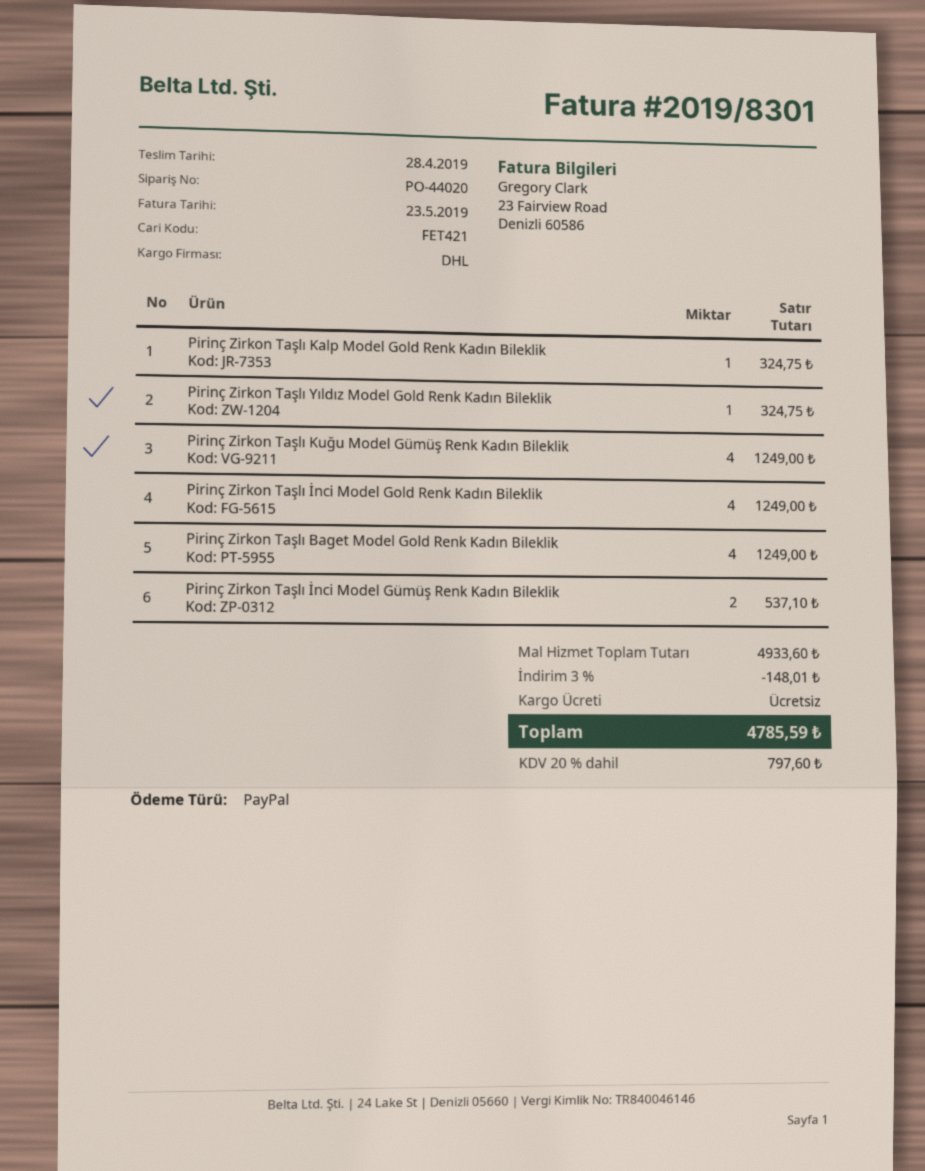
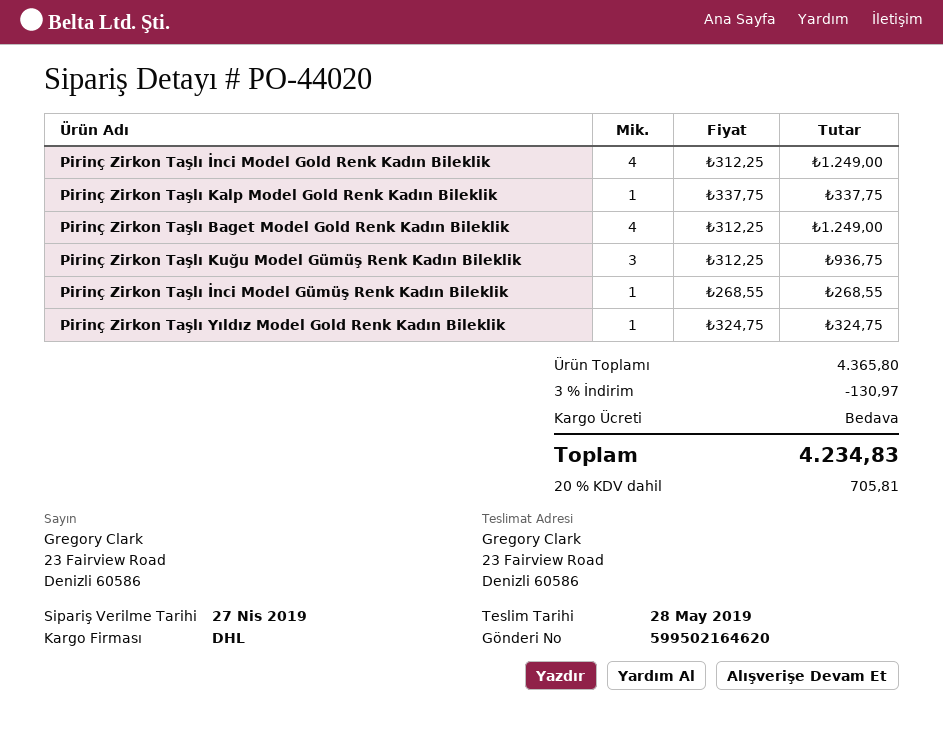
delivery date: 2019-04-28 -> 2019-05-28
Pirinç Zirkon Taşlı Kalp Model Gold Renk Kadın Bileklik: 1 for 324.75 -> 1 for 337.75
Pirinç Zirkon Taşlı Kuğu Model Gümüş Renk Kadın Bileklik: 4 for 1249.00 -> 3 for 936.75
Pirinç Zirkon Taşlı İnci Model Gümüş Renk Kadın Bileklik: 2 for 537.10 -> 1 for 268.55
subtotal: 4933.60 -> 4365.80
discount: 3% = 148.01 -> 3% = 130.97
tax: 20% = 797.60 -> 20% = 705.81
total: 4785.59 -> 4234.83

